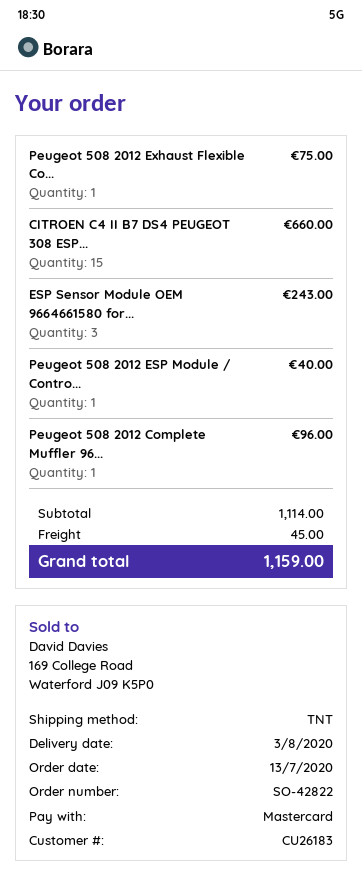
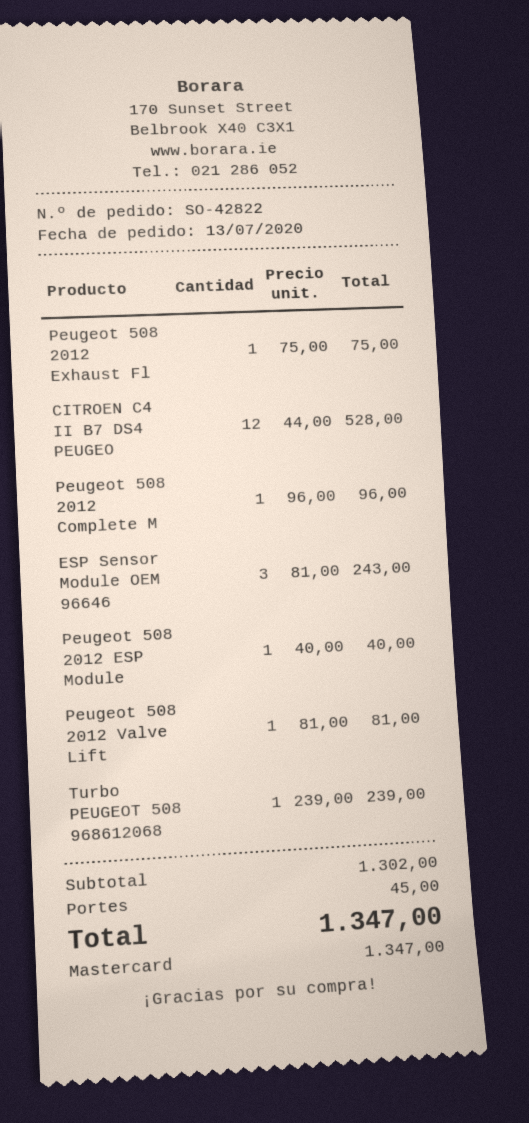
CITROEN C4 II B7 DS4 PEUGEOT 308 ESP...: 15 for 660.00 -> 12 for 528.00
Peugeot 508 2012 Valve Lift: none -> 1 for 81.00
Turbo PEUGEOT 508 968612068: none -> 1 for 239.00
subtotal: 1114.00 -> 1302.00
total: 1159.00 -> 1347.00

